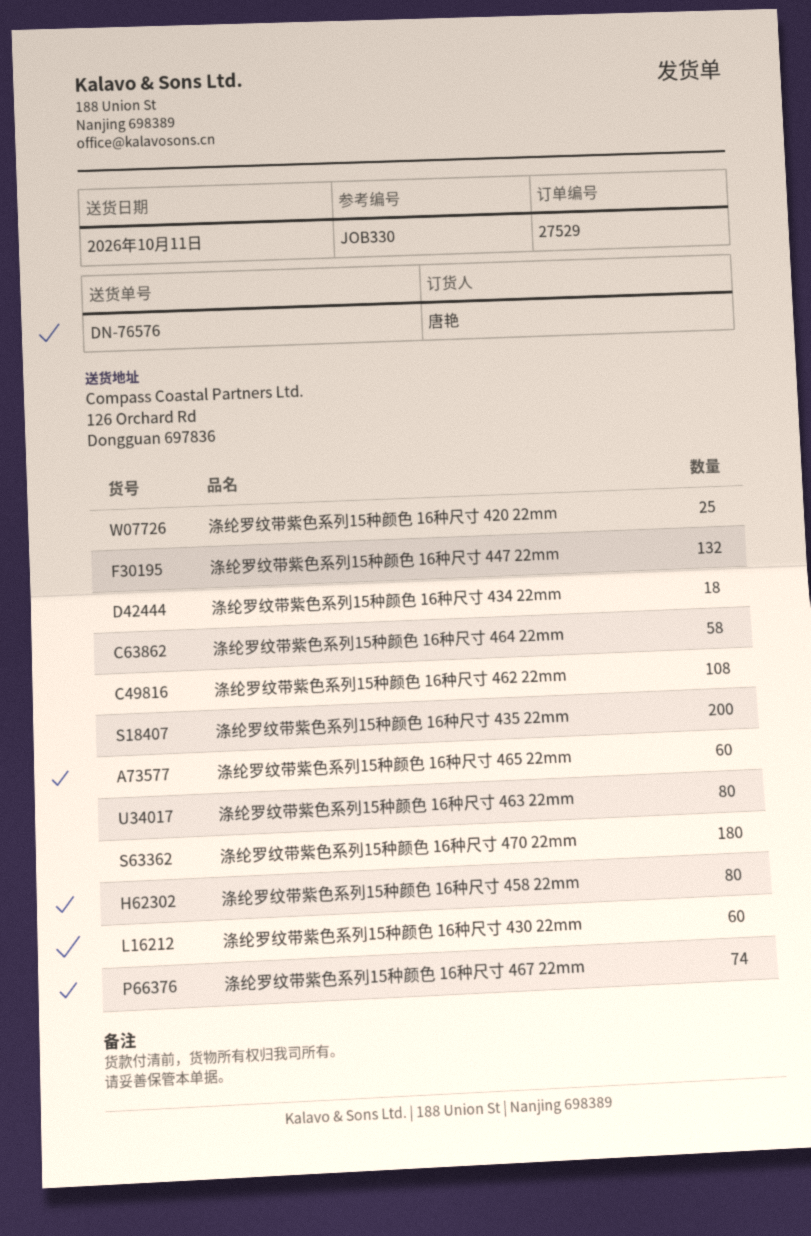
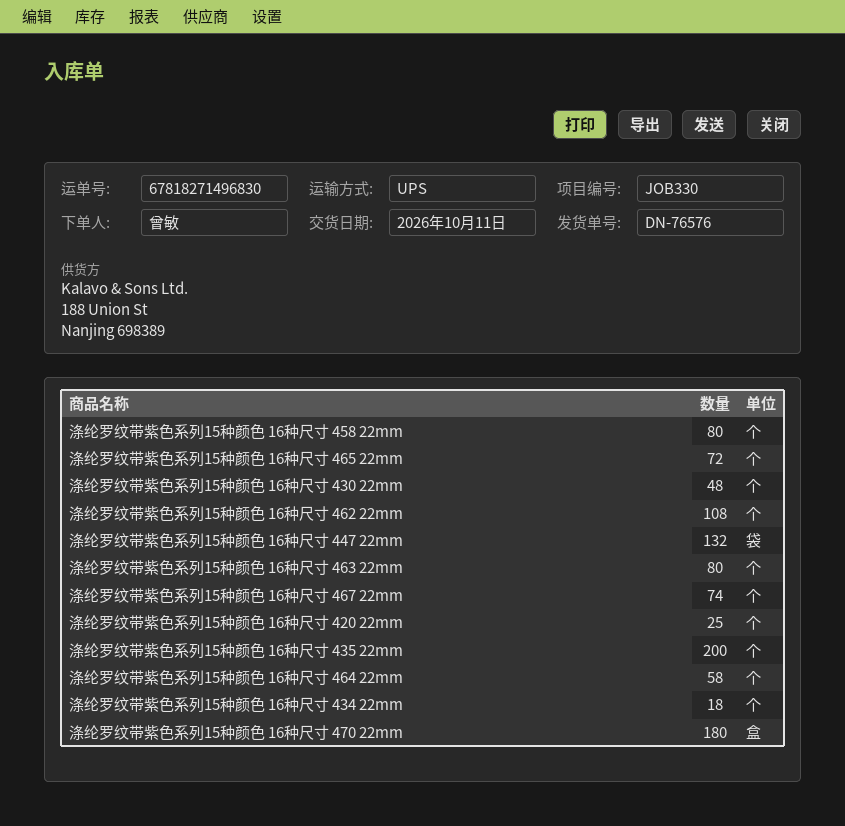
ordered by: 唐艳 -> 曾敏
涤纶罗纹带紫色系列15种颜色 16种尺寸 465 22mm: 60 -> 72
涤纶罗纹带紫色系列15种颜色 16种尺寸 430 22mm: 60 -> 48

